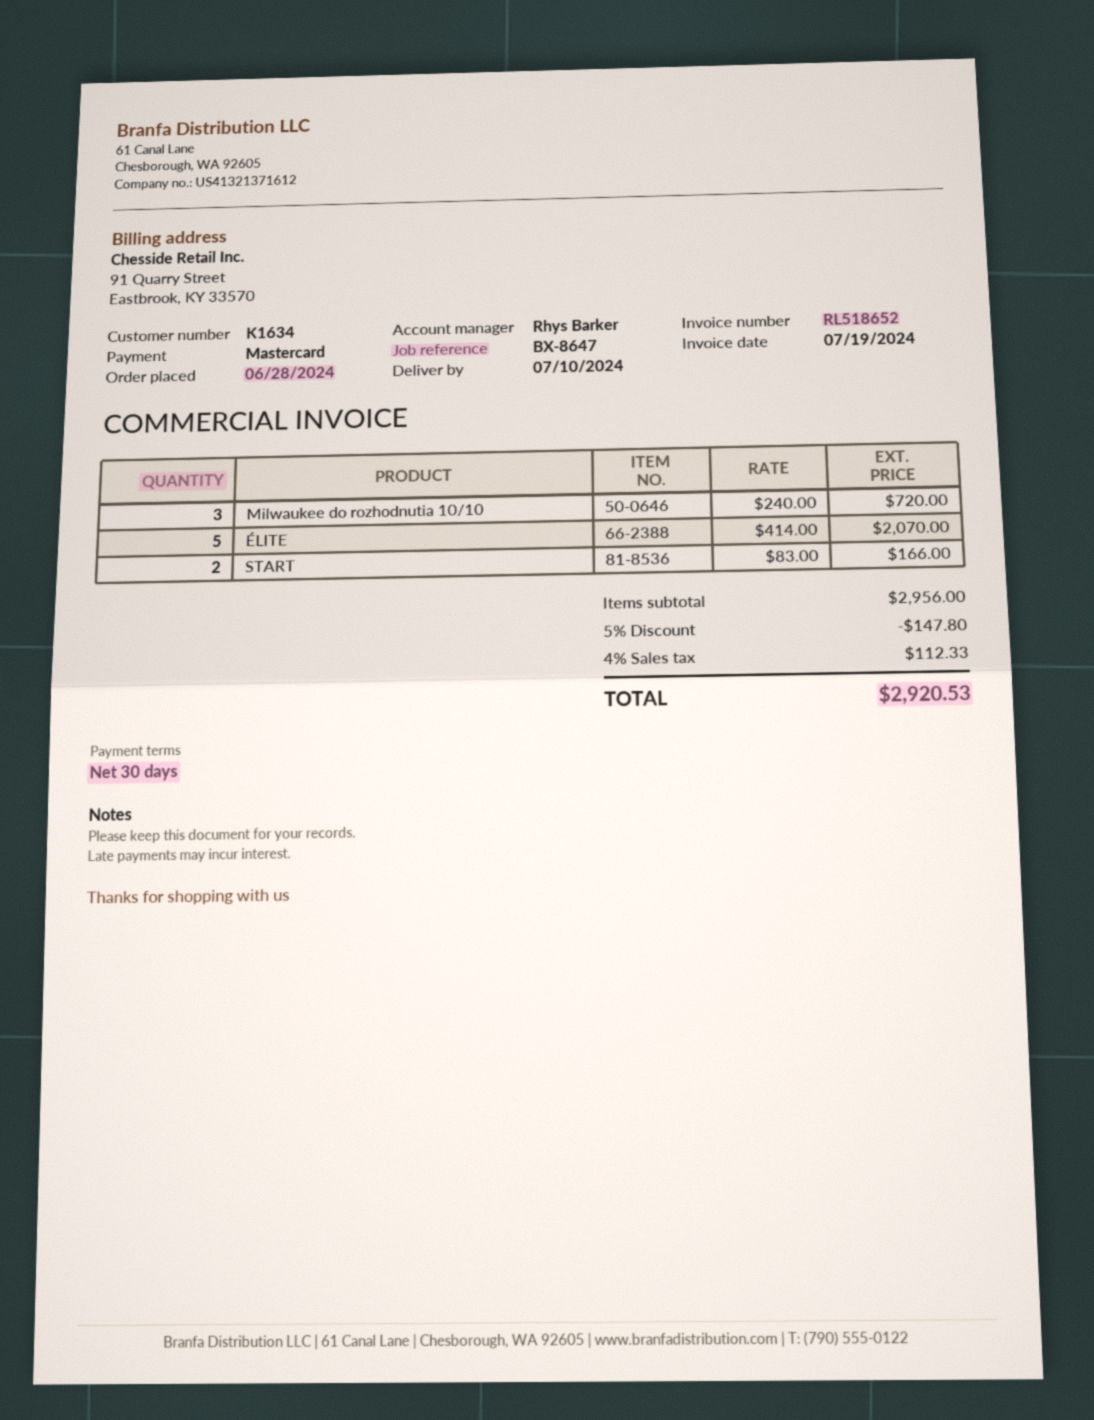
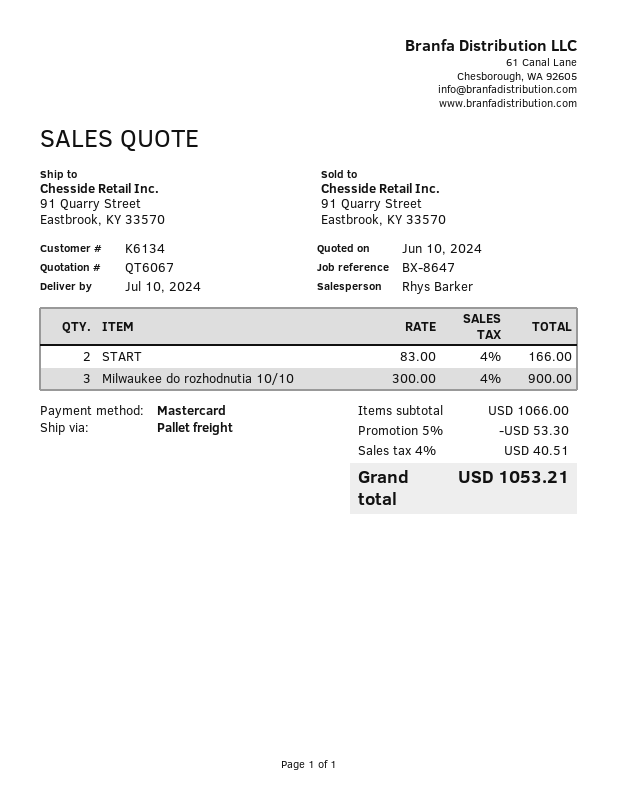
customer number: K1634 -> K6134
Milwaukee do rozhodnutia 10/10: 3 x 240.00 = 720.00 -> 3 x 300.00 = 900.00
ÉLITE: 5 x 414.00 = 2070.00 -> none
subtotal: 2956.00 -> 1066.00
discount: 5% = 147.80 -> 5% = 53.30
tax: 4% = 112.33 -> 4% = 40.51
total: 2920.53 -> 1053.21

